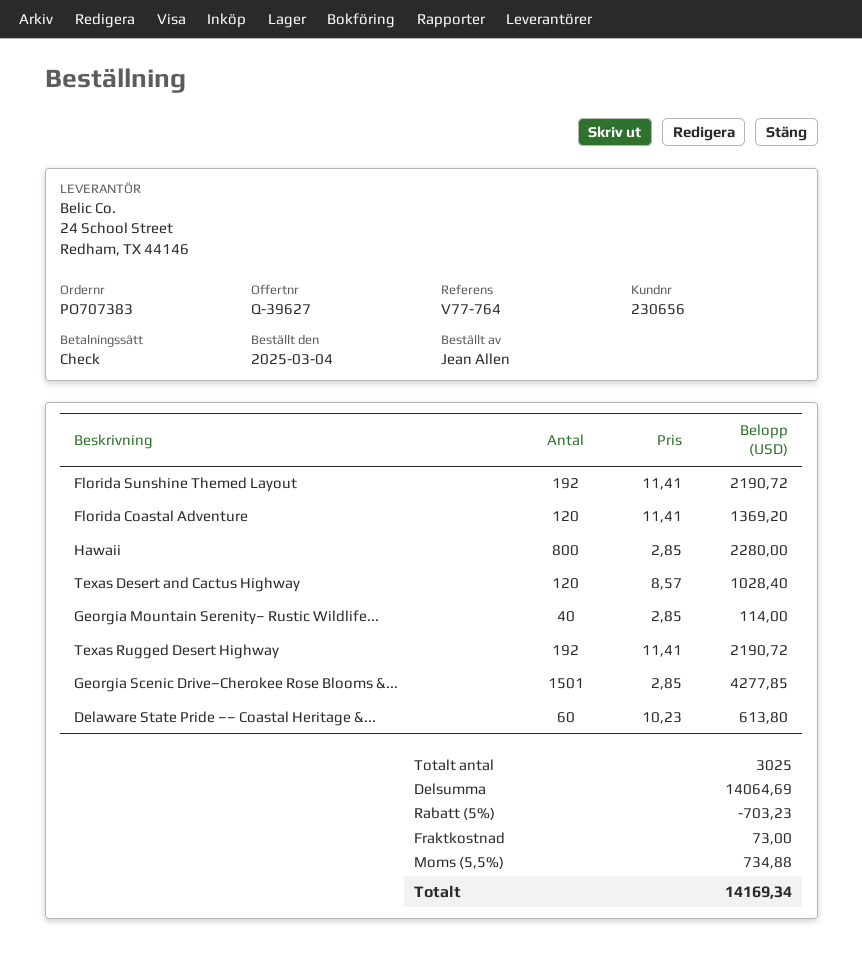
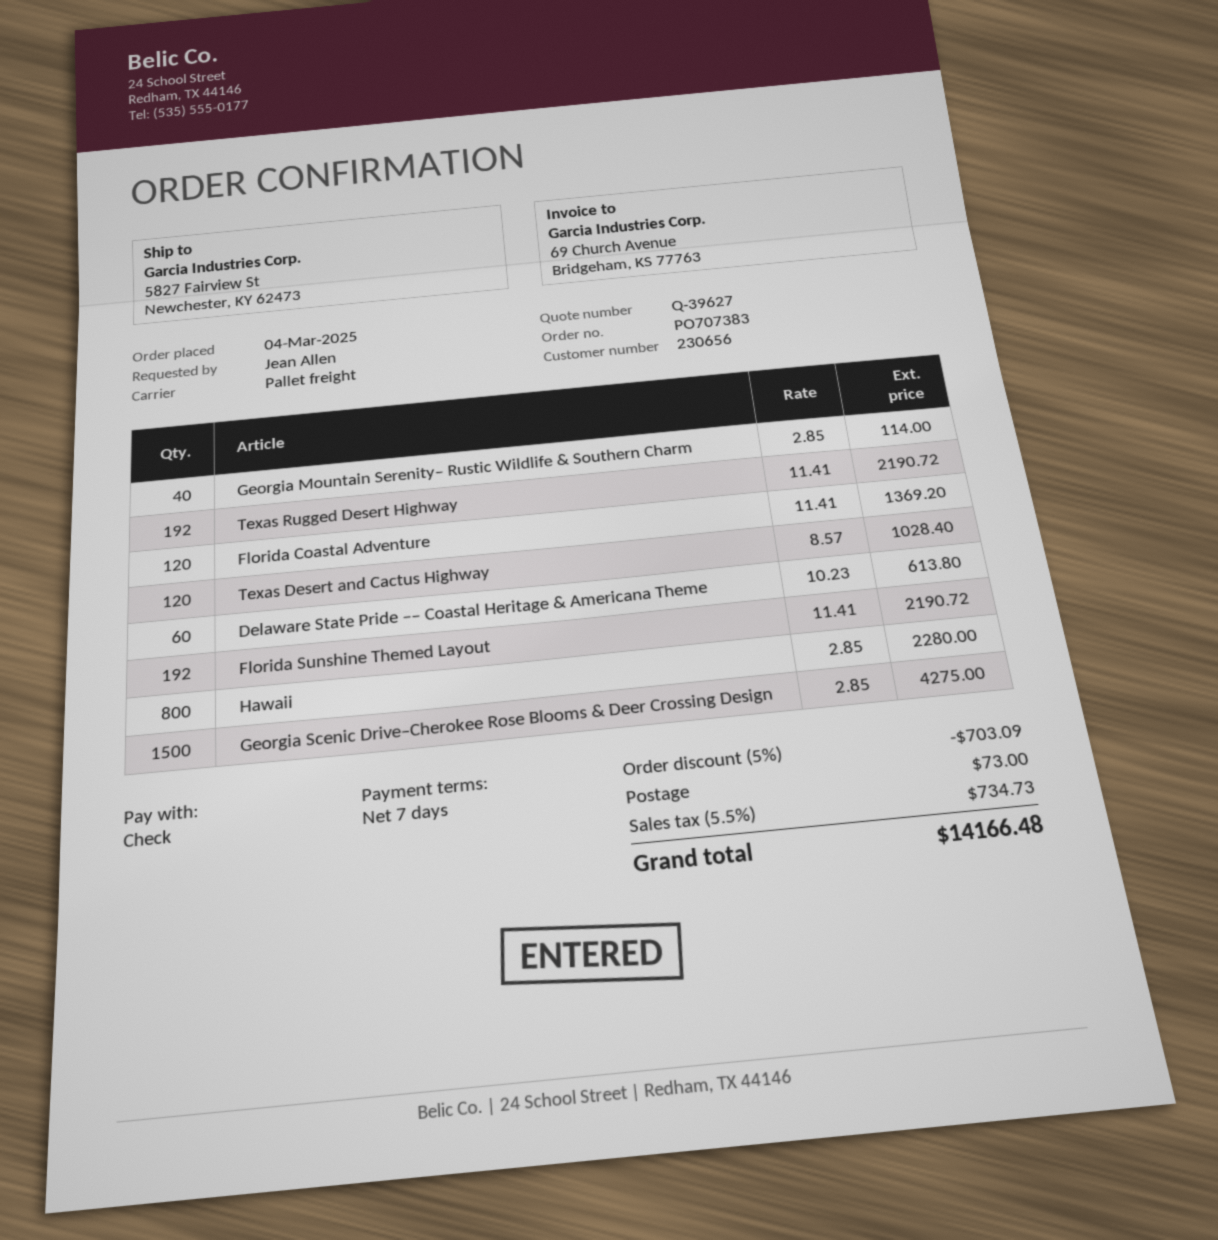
Georgia Scenic Drive–Cherokee Rose Blooms &...: 1501 x 2.85 = 4277.85 -> 1500 x 2.85 = 4275.00
discount: 5% = 703.23 -> 5% = 703.09
tax: 5.5% = 734.88 -> 5.5% = 734.73
total: 14169.34 -> 14166.48

